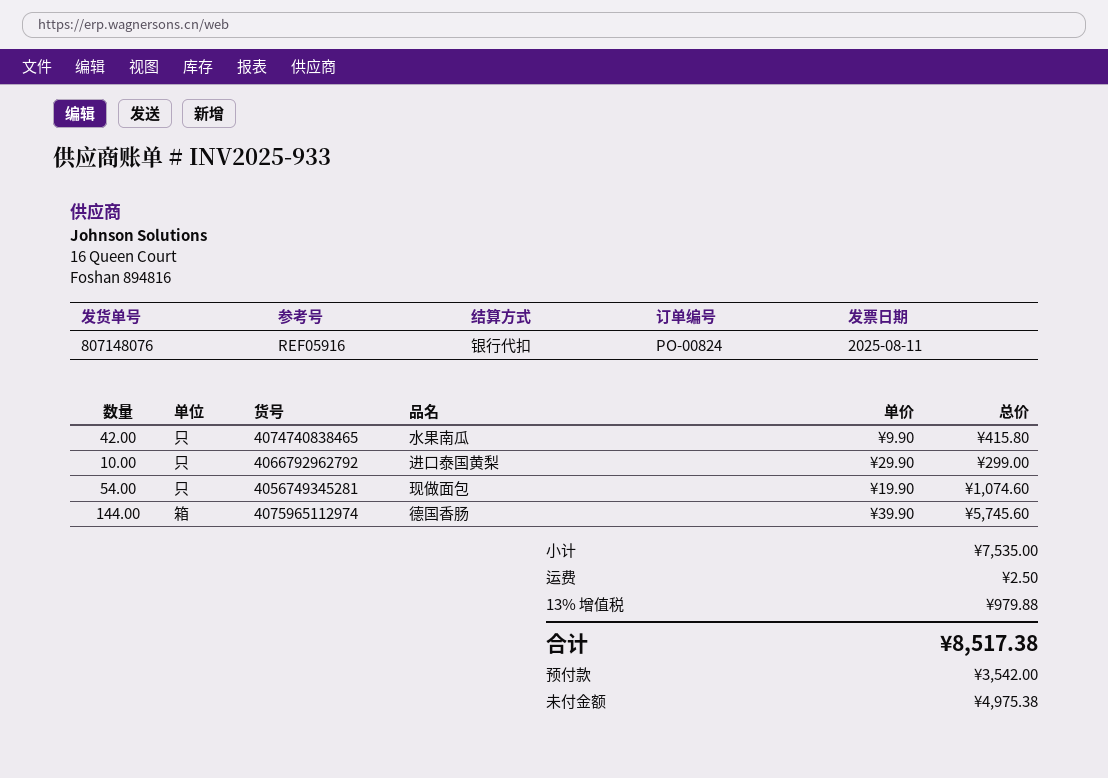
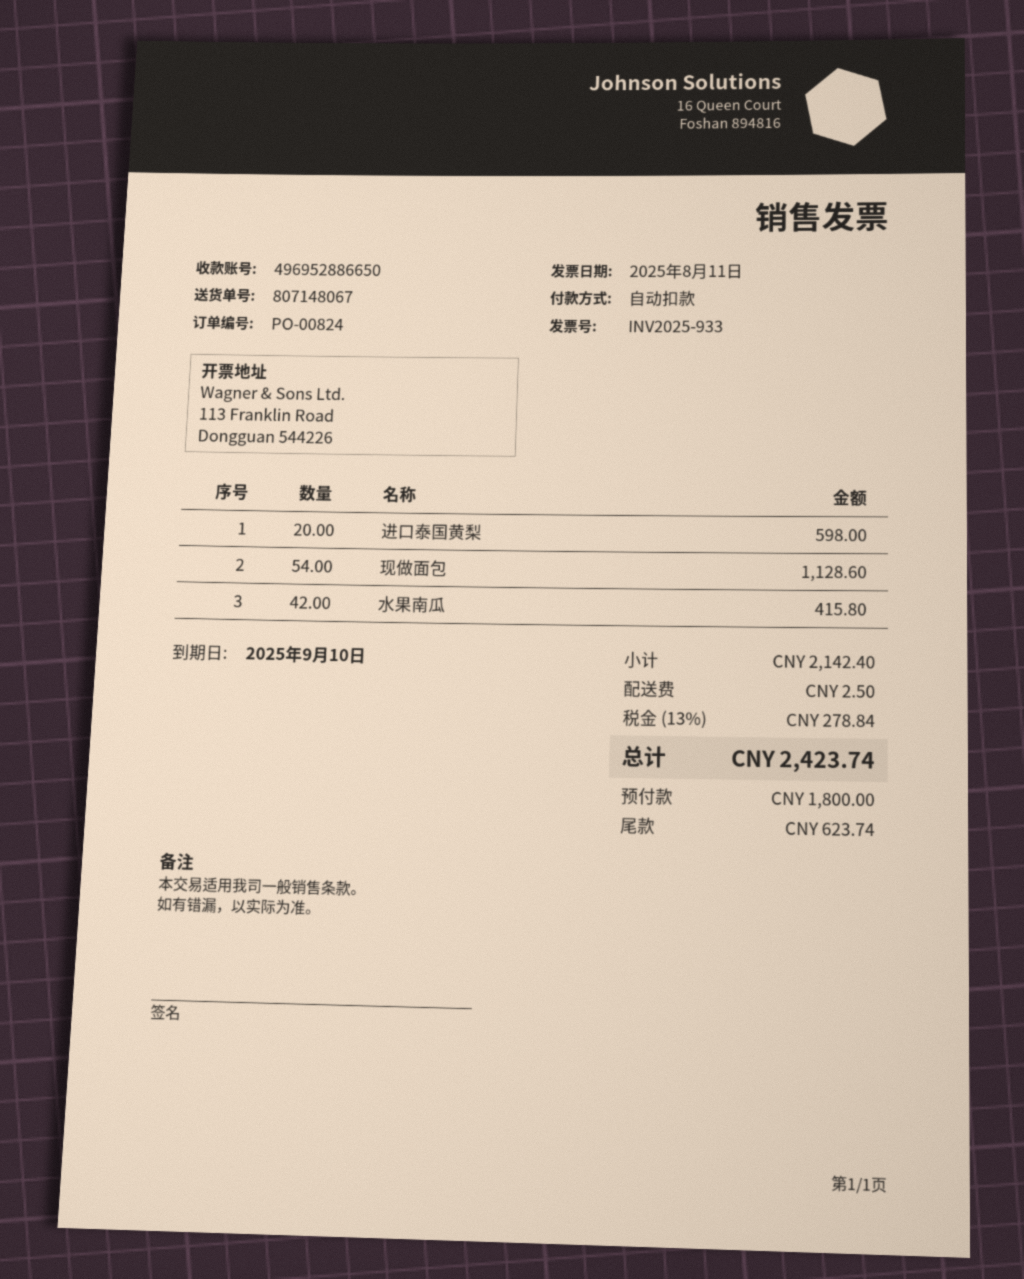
delivery note number: 807148076 -> 807148067
进口泰国黄梨: 10 for 299.00 -> 20 for 598.00
现做面包: 54 for 1074.60 -> 54 for 1128.60
德国香肠: 144 for 5745.60 -> none
subtotal: 7535.00 -> 2142.40
tax: 13% = 979.88 -> 13% = 278.84
total: 8517.38 -> 2423.74
deposit: 3542.00 -> 1800.00
balance: 4975.38 -> 623.74

